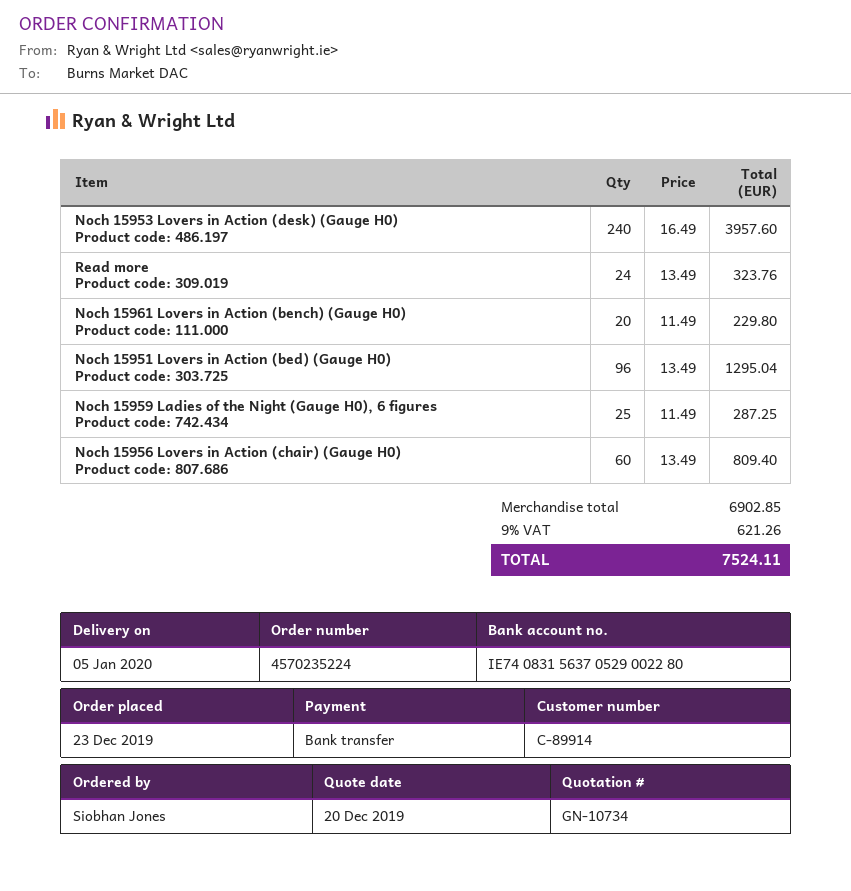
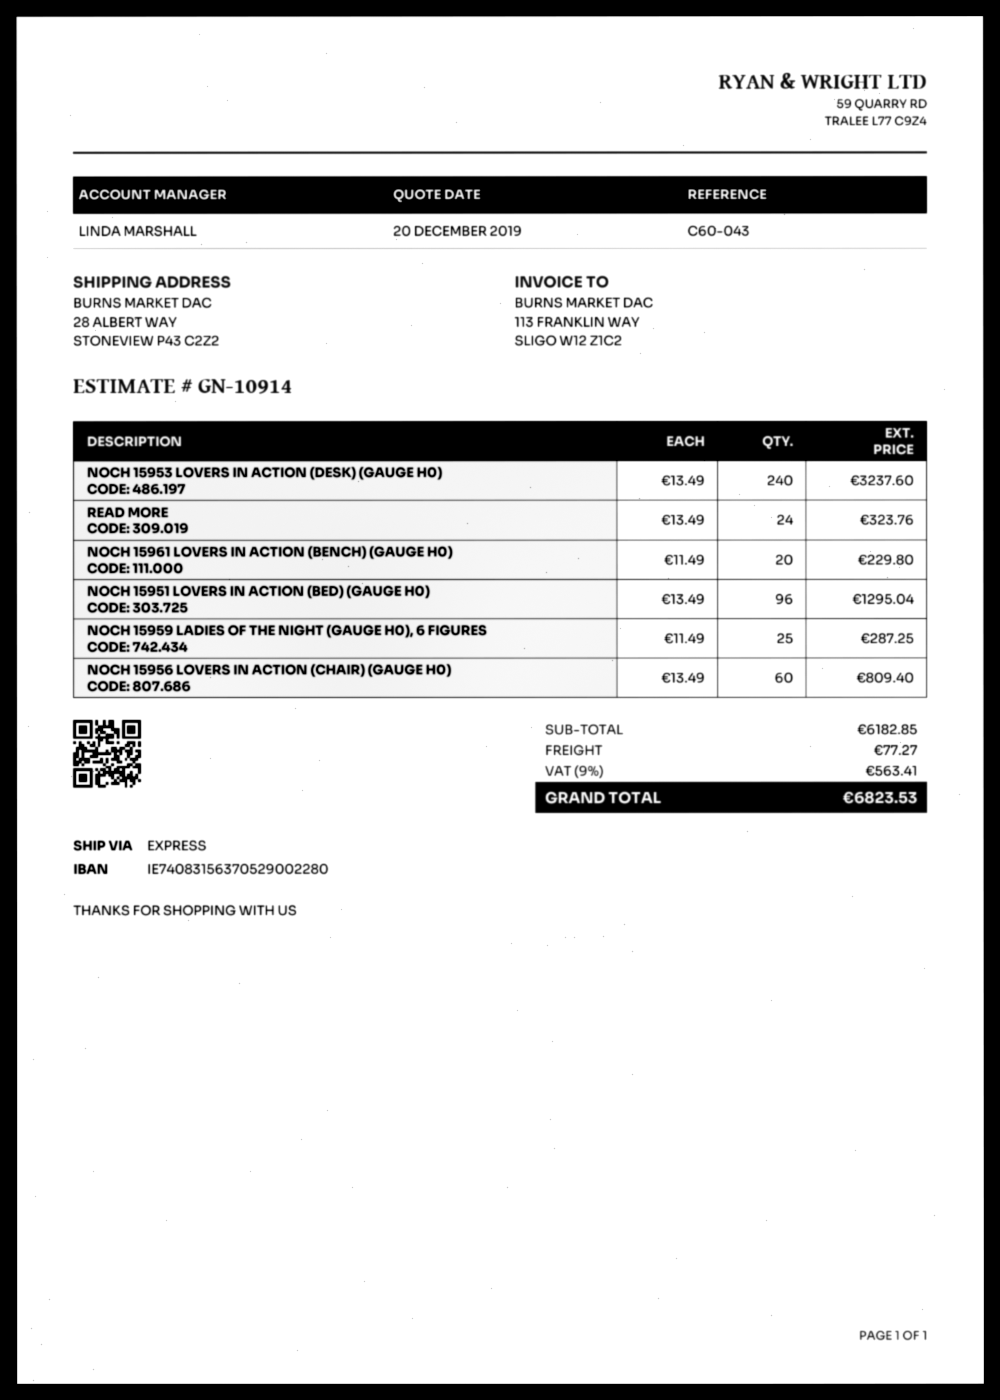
quote number: GN-10734 -> GN-10914
Noch 15953 Lovers in Action (desk) (Gauge H0): 240 x 16.49 = 3957.60 -> 240 x 13.49 = 3237.60
subtotal: 6902.85 -> 6182.85
shipping: none -> 77.27
tax: 9% = 621.26 -> 9% = 563.41
total: 7524.11 -> 6823.53

